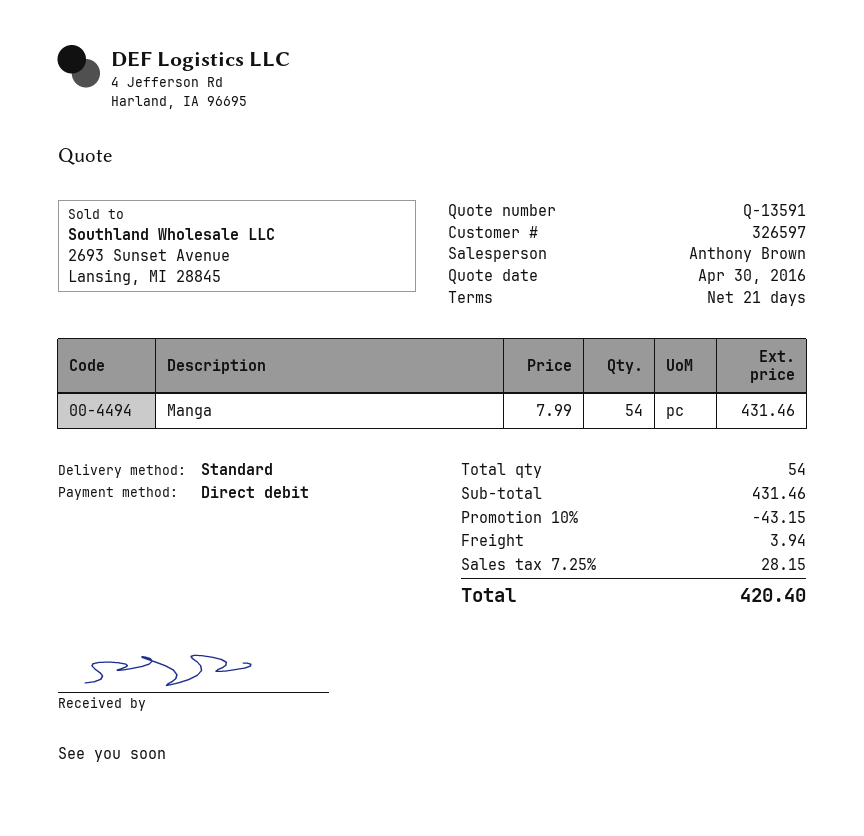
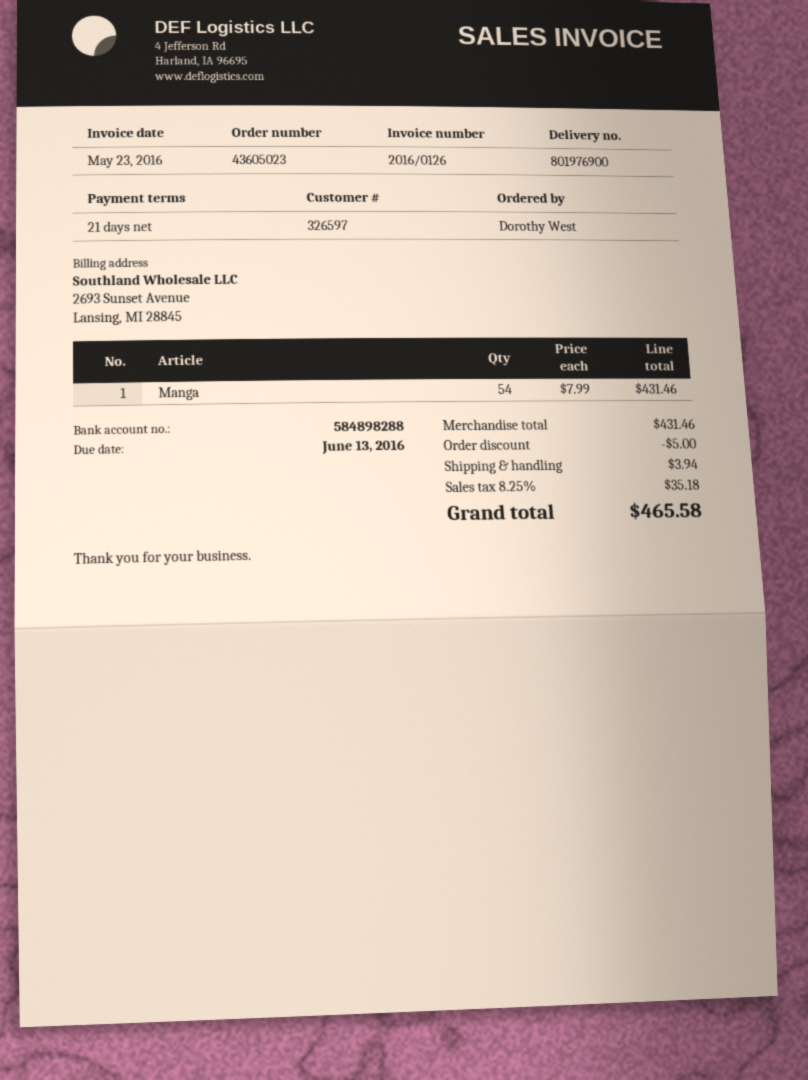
discount: 43.15 -> 5.00
tax: 7.25% = 28.15 -> 8.25% = 35.18
total: 420.40 -> 465.58

